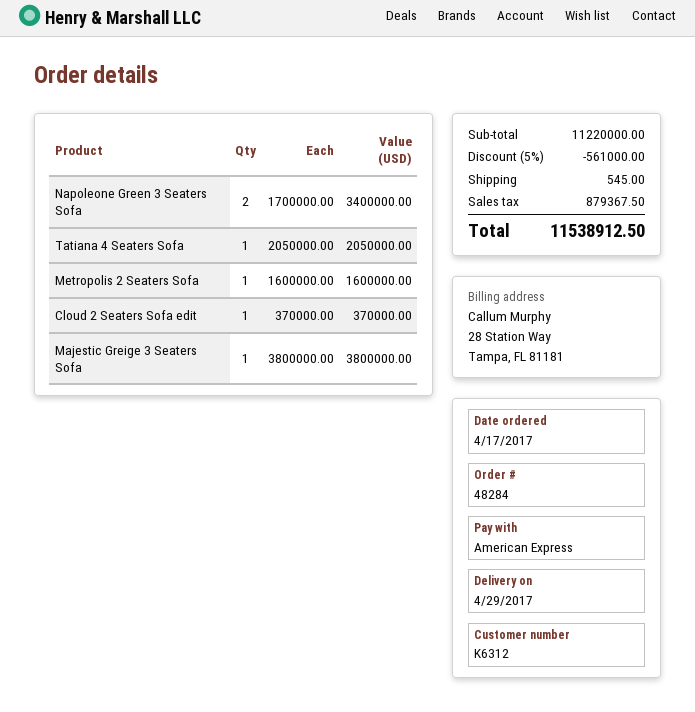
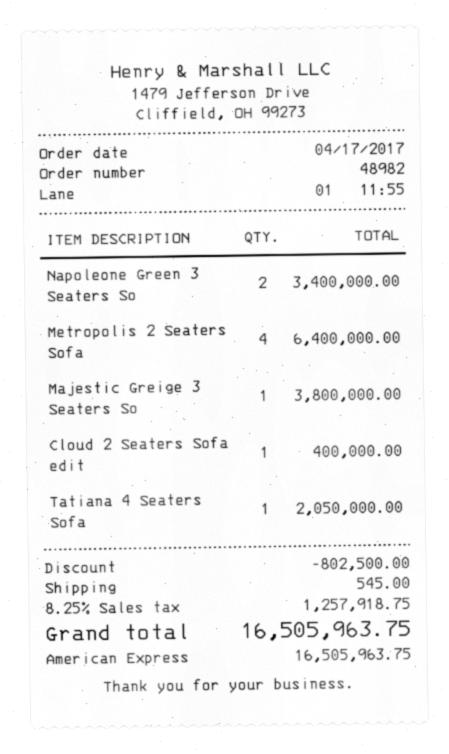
order number: 48284 -> 48982
Metropolis 2 Seaters Sofa: 1 for 1600000.00 -> 4 for 6400000.00
Cloud 2 Seaters Sofa edit: 1 for 370000.00 -> 1 for 400000.00
discount: 561000.00 -> 802500.00
tax: 879367.50 -> 1257918.75
total: 11538912.50 -> 16505963.75

